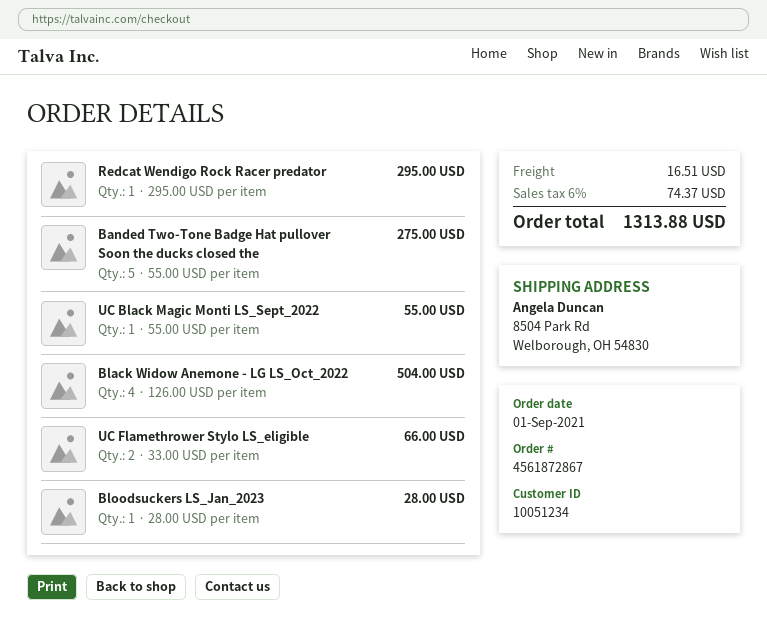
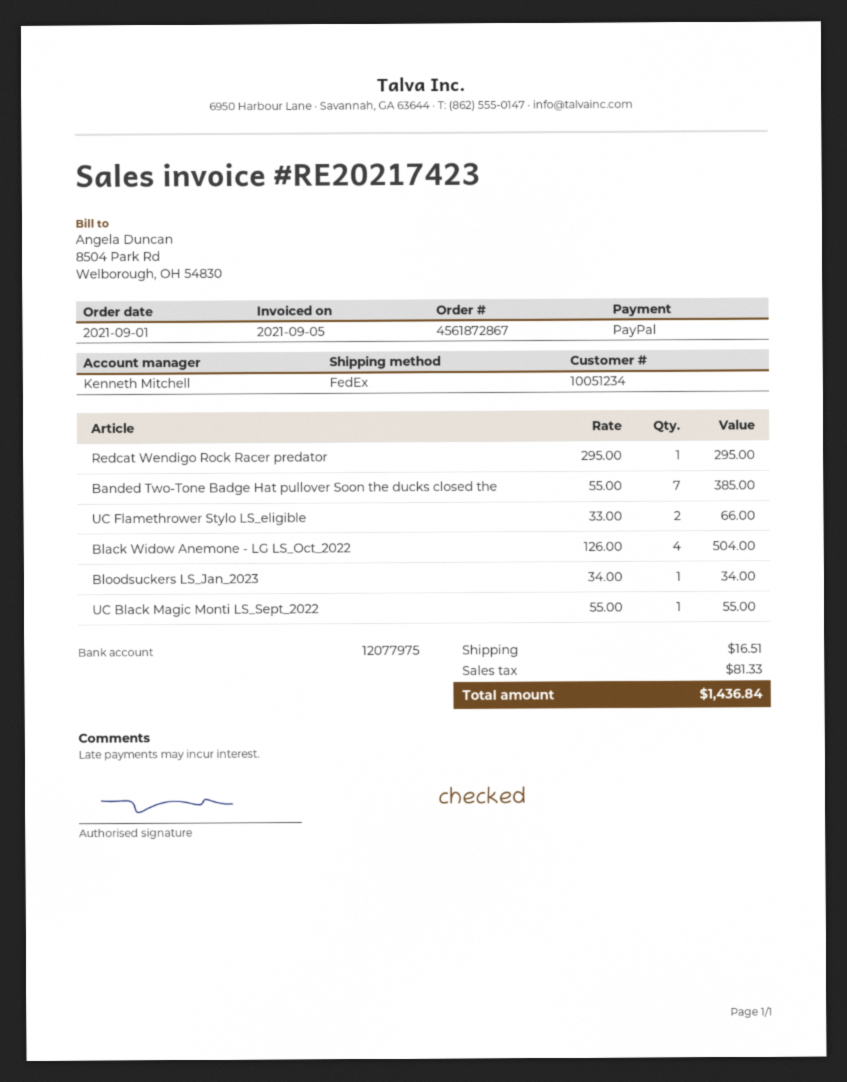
Banded Two-Tone Badge Hat pullover Soon the ducks closed the: 5 x 55.00 = 275.00 -> 7 x 55.00 = 385.00
Bloodsuckers LS_Jan_2023: 1 x 28.00 = 28.00 -> 1 x 34.00 = 34.00
tax: 74.37 -> 81.33
total: 1313.88 -> 1436.84

